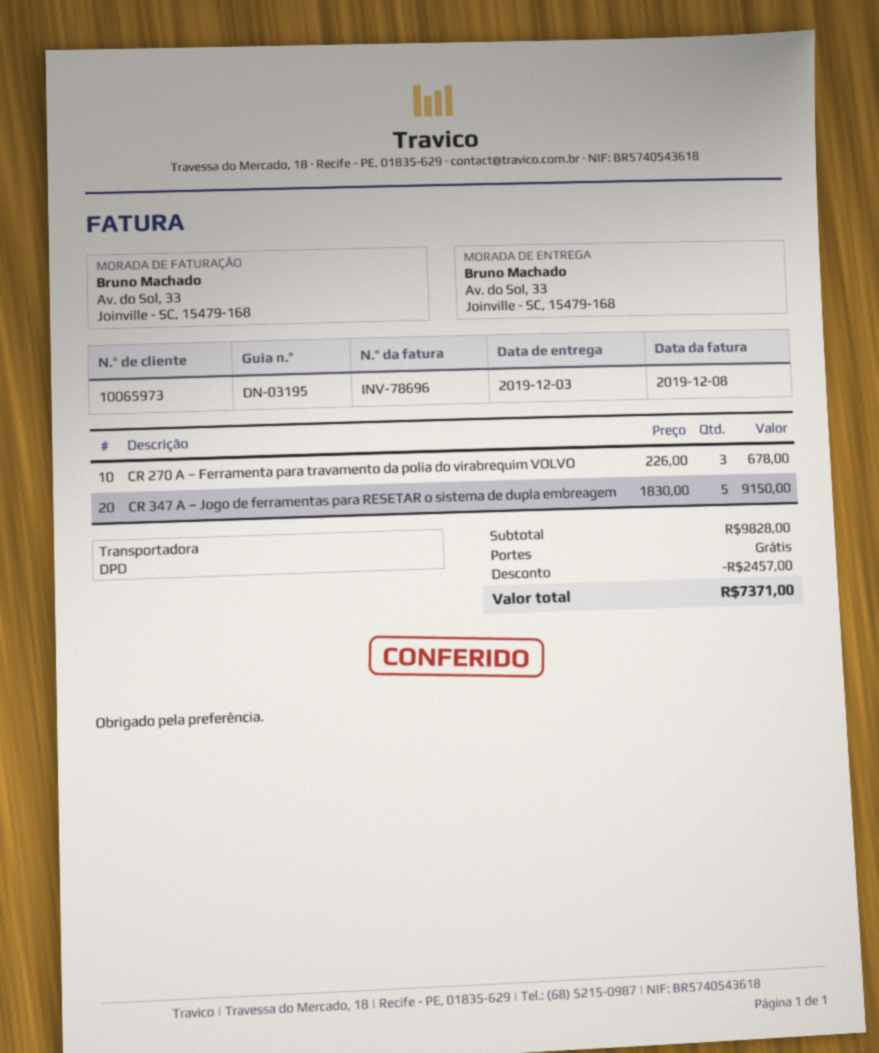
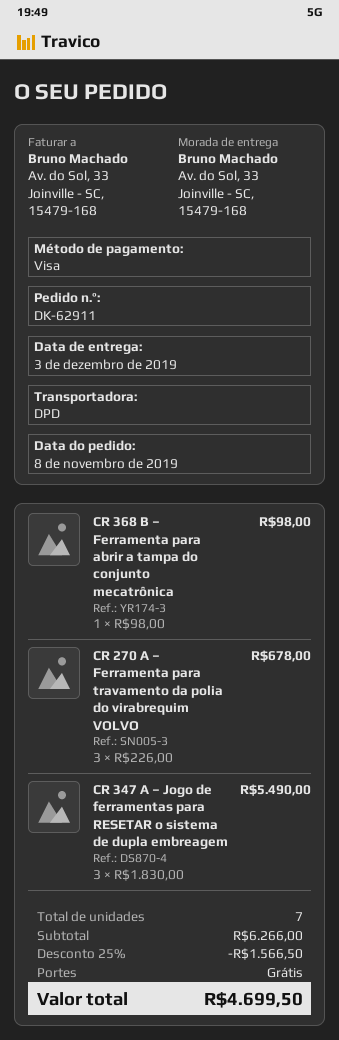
CR 347 A – Jogo de ferramentas para RESETAR o sistema de dupla embreagem: 5 x 1830.00 = 9150.00 -> 3 x 1830.00 = 5490.00
CR 368 B – Ferramenta para abrir a tampa do conjunto mecatrônica: none -> 1 x 98.00 = 98.00
subtotal: 9828.00 -> 6266.00
discount: 2457.00 -> 1566.50
total: 7371.00 -> 4699.50

